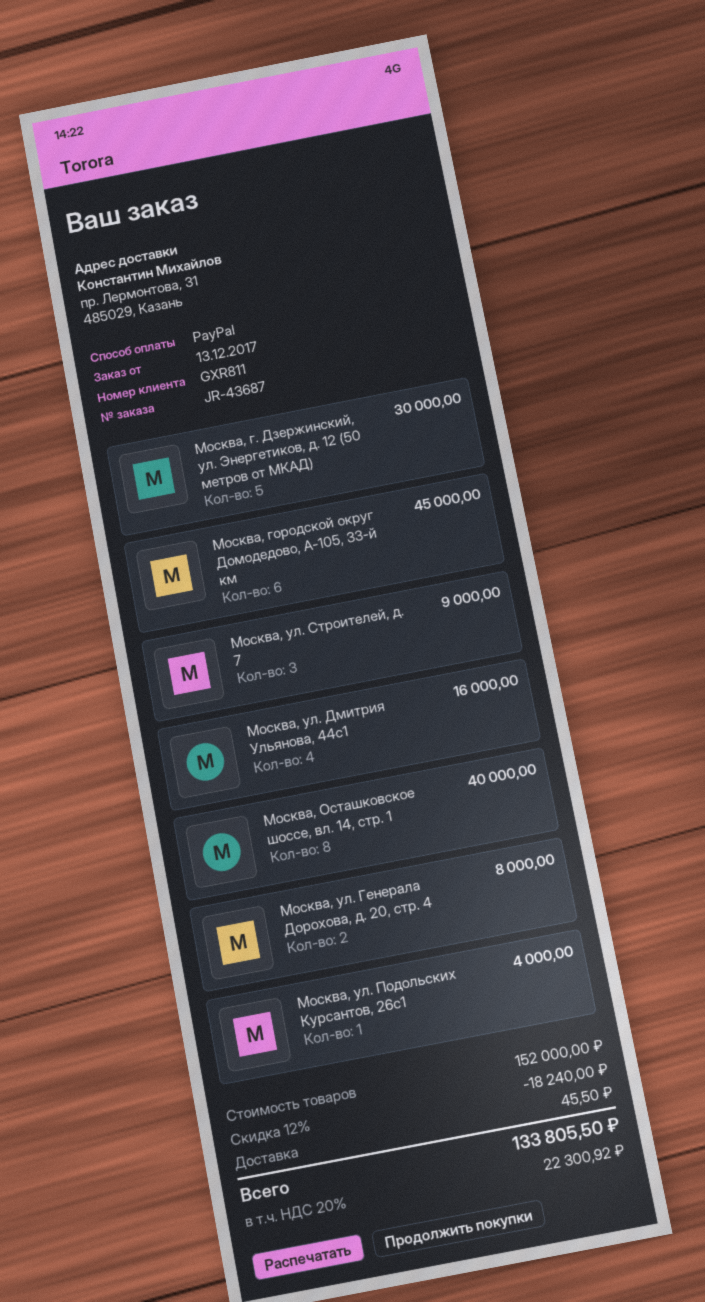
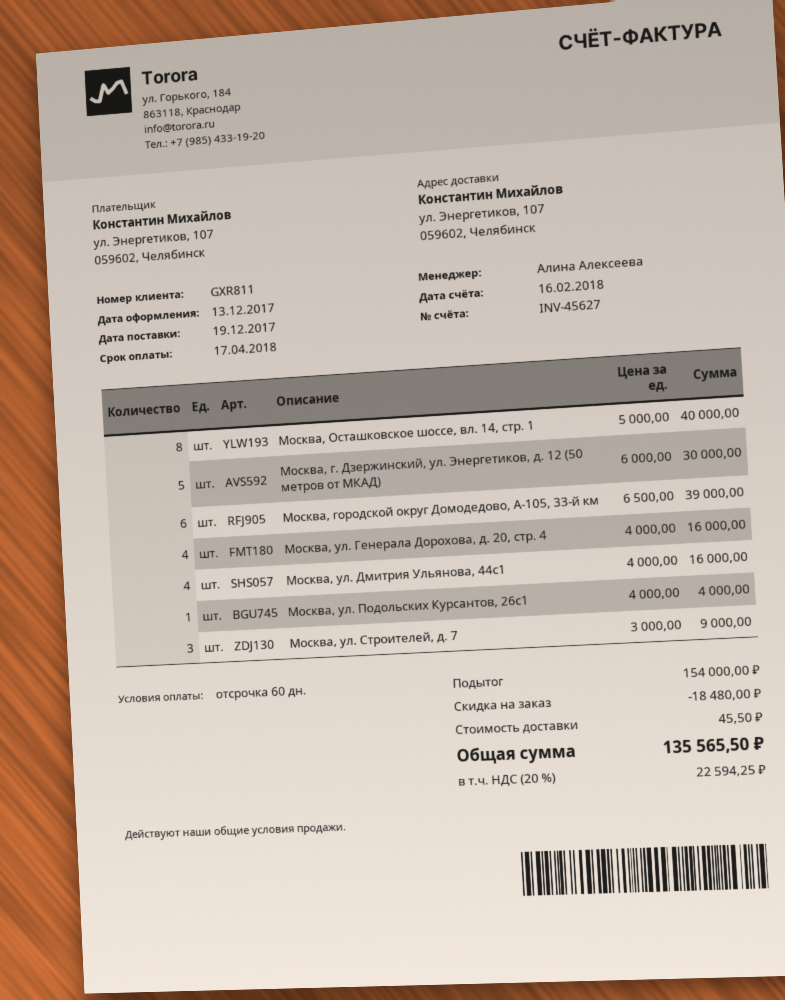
ship to: пр. Лермонтова, 31, 485029, Казань -> ул. Энергетиков, 107, 059602, Челябинск
Москва, городской округ Домодедово, А-105, 33-й км: 6 for 45000.00 -> 6 for 39000.00
Москва, ул. Генерала Дорохова, д. 20, стр. 4: 2 for 8000.00 -> 4 for 16000.00
subtotal: 152000.00 -> 154000.00
discount: 18240.00 -> 18480.00
tax: 20% = 22300.92 -> 20% = 22594.25
total: 133805.50 -> 135565.50

